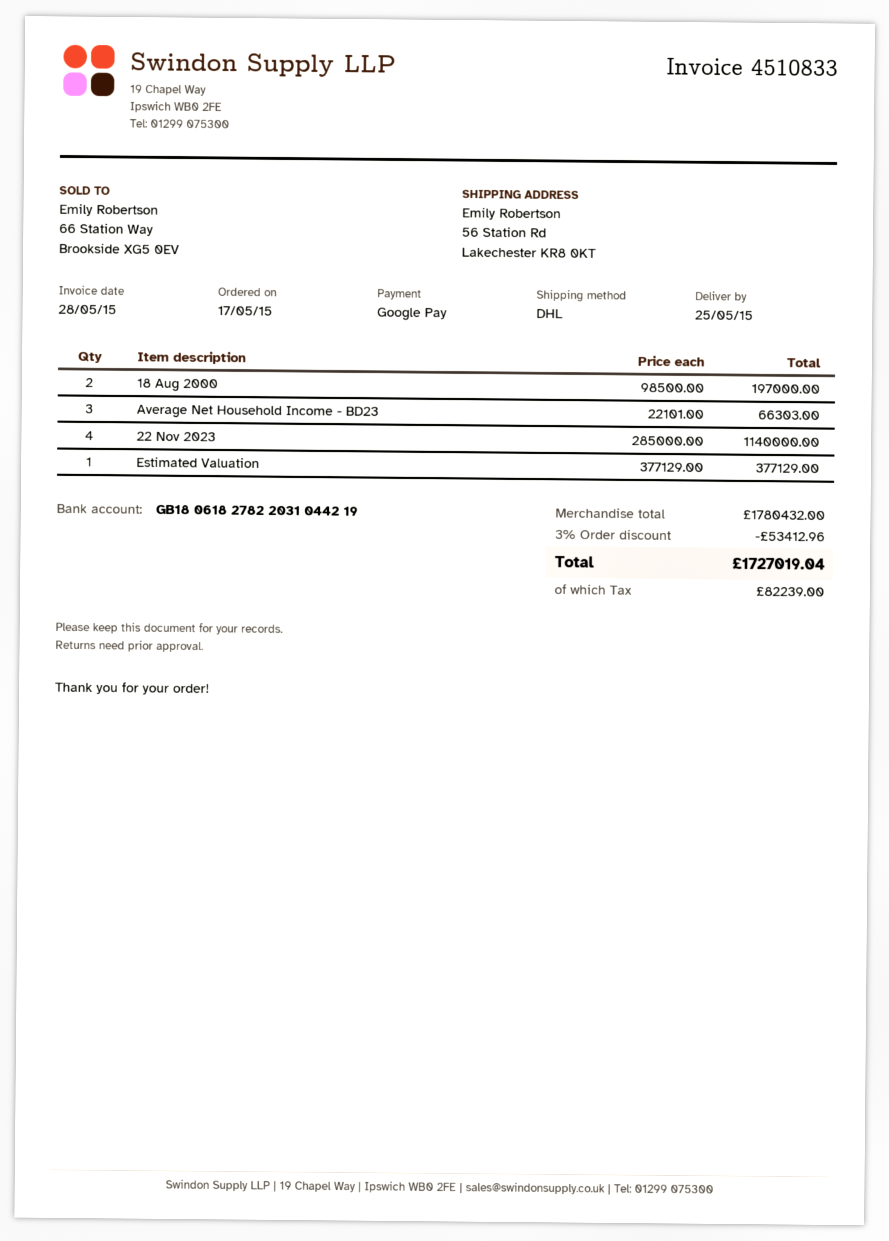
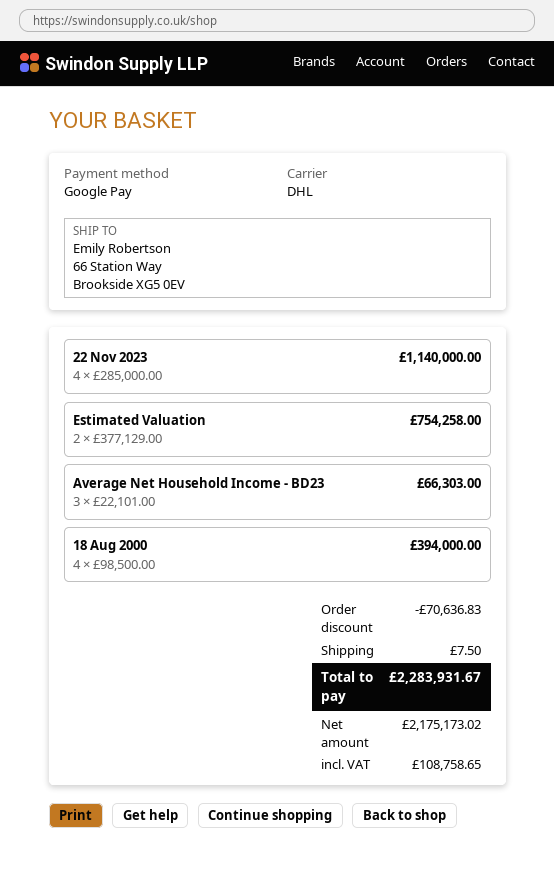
ship to: 56 Station Rd, Lakechester KR8 0KT -> 66 Station Way, Brookside XG5 0EV
18 Aug 2000: 2 x 98500.00 = 197000.00 -> 4 x 98500.00 = 394000.00
Estimated Valuation: 1 x 377129.00 = 377129.00 -> 2 x 377129.00 = 754258.00
discount: 53412.96 -> 70636.83
shipping: none -> 7.50
tax: 82239.00 -> 108758.65
total: 1727019.04 -> 2283931.67

